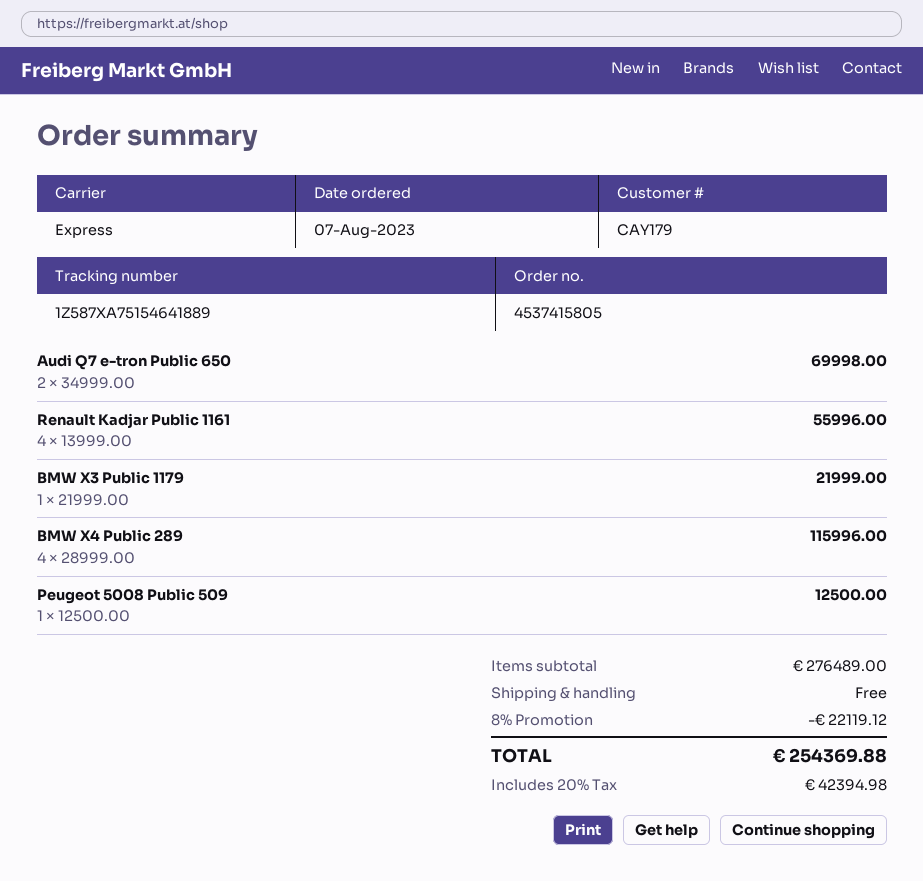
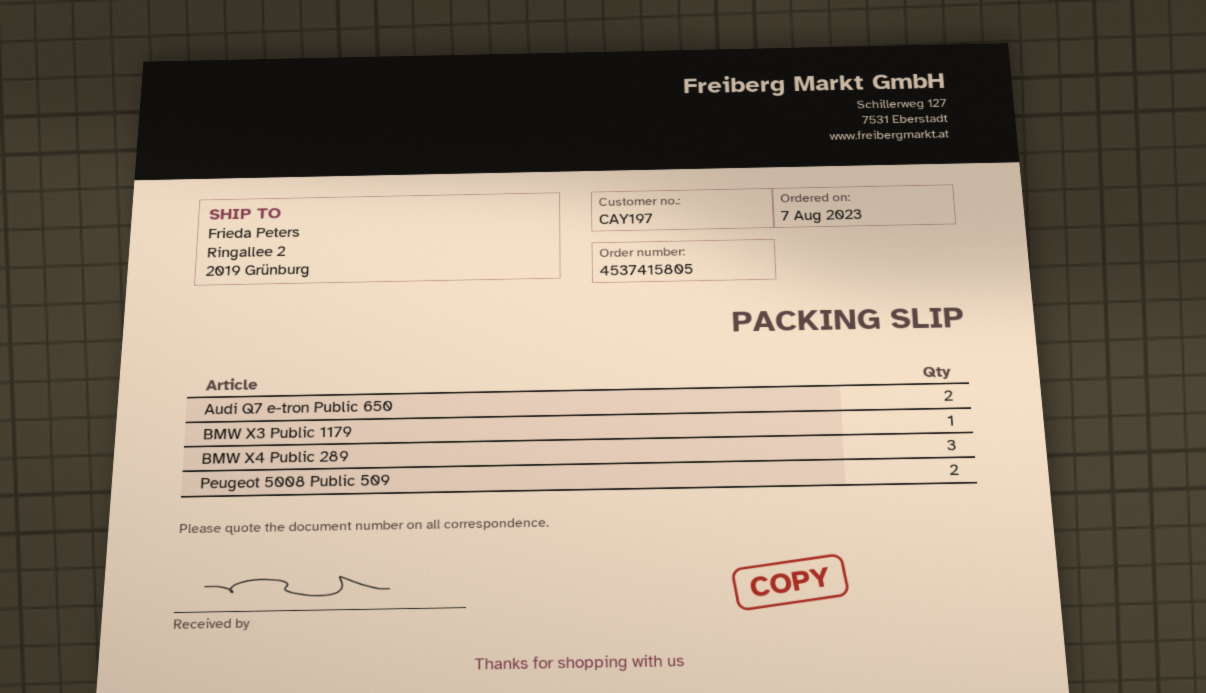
customer number: CAY179 -> CAY197
Renault Kadjar Public 1161: 4 -> none
BMW X4 Public 289: 4 -> 3
Peugeot 5008 Public 509: 1 -> 2

